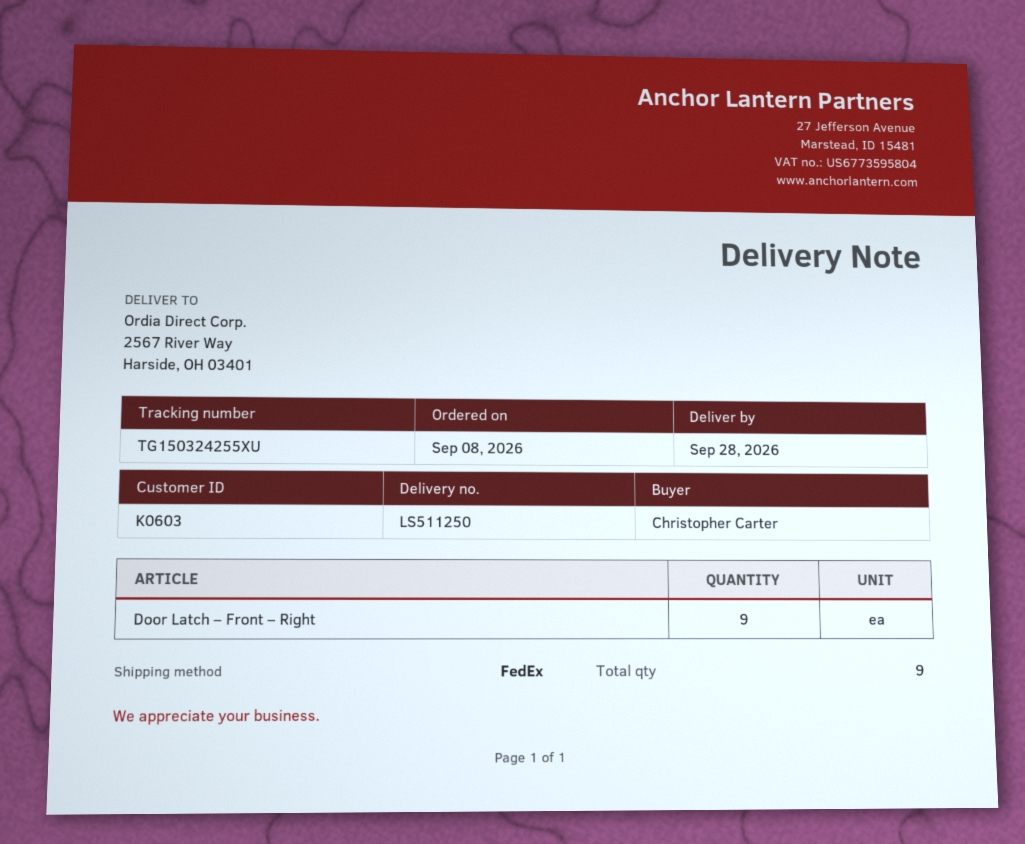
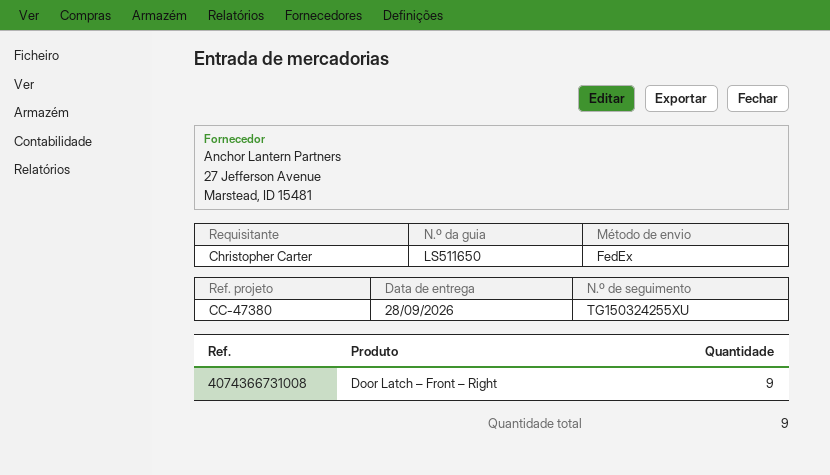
delivery note number: LS511250 -> LS511650

